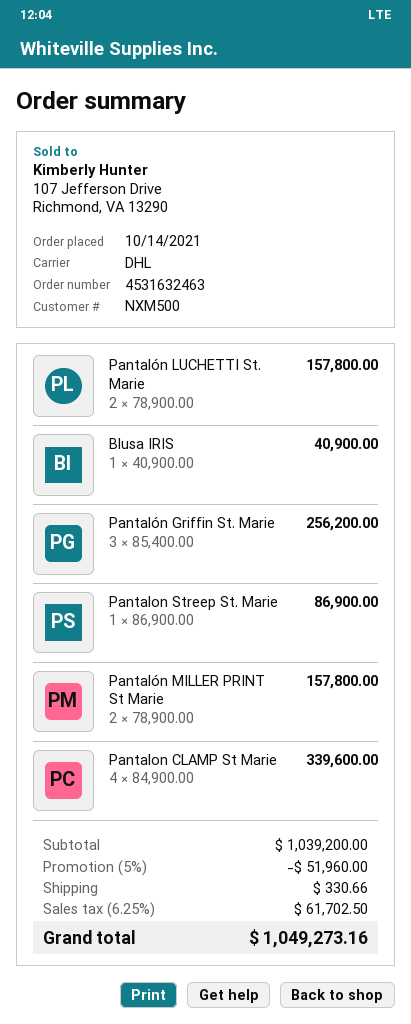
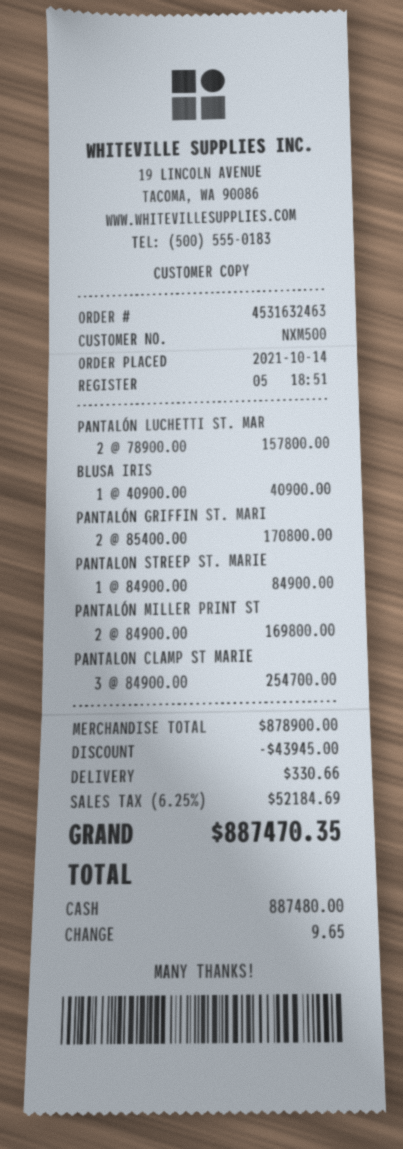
Pantalón Griffin St. Marie: 3 x 85400.00 = 256200.00 -> 2 x 85400.00 = 170800.00
Pantalon Streep St. Marie: 1 x 86900.00 = 86900.00 -> 1 x 84900.00 = 84900.00
Pantalón MILLER PRINT St Marie: 2 x 78900.00 = 157800.00 -> 2 x 84900.00 = 169800.00
Pantalon CLAMP St Marie: 4 x 84900.00 = 339600.00 -> 3 x 84900.00 = 254700.00
subtotal: 1039200.00 -> 878900.00
discount: 51960.00 -> 43945.00
tax: 6.25% = 61702.50 -> 6.25% = 52184.69
total: 1049273.16 -> 887470.35

